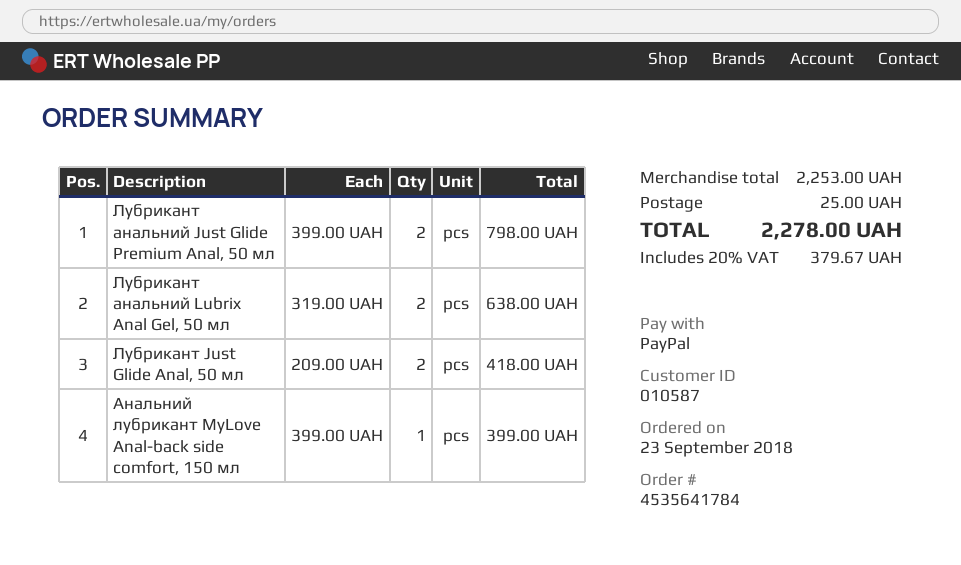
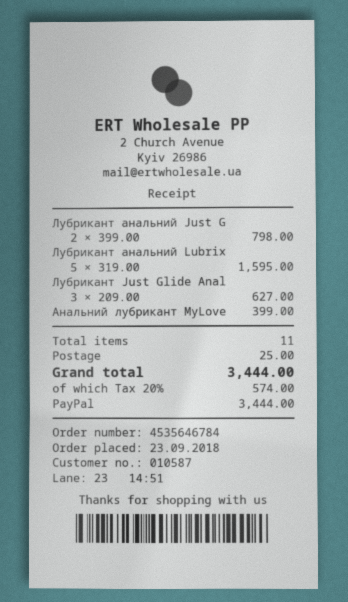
order number: 4535641784 -> 4535646784
Лубрикант анальний Lubrix Anal Gel, 50 мл: 2 x 319.00 = 638.00 -> 5 x 319.00 = 1595.00
Лубрикант Just Glide Anal, 50 мл: 2 x 209.00 = 418.00 -> 3 x 209.00 = 627.00
tax: 20% = 379.67 -> 20% = 574.00
total: 2278.00 -> 3444.00

